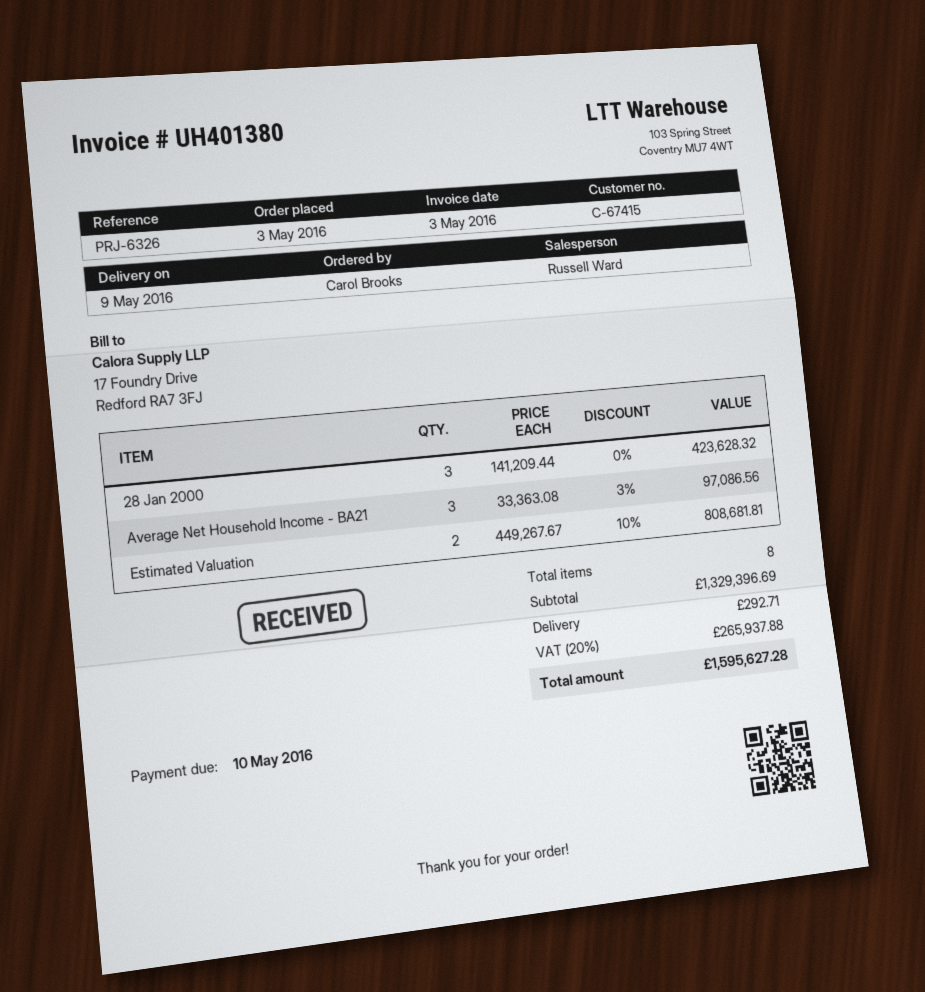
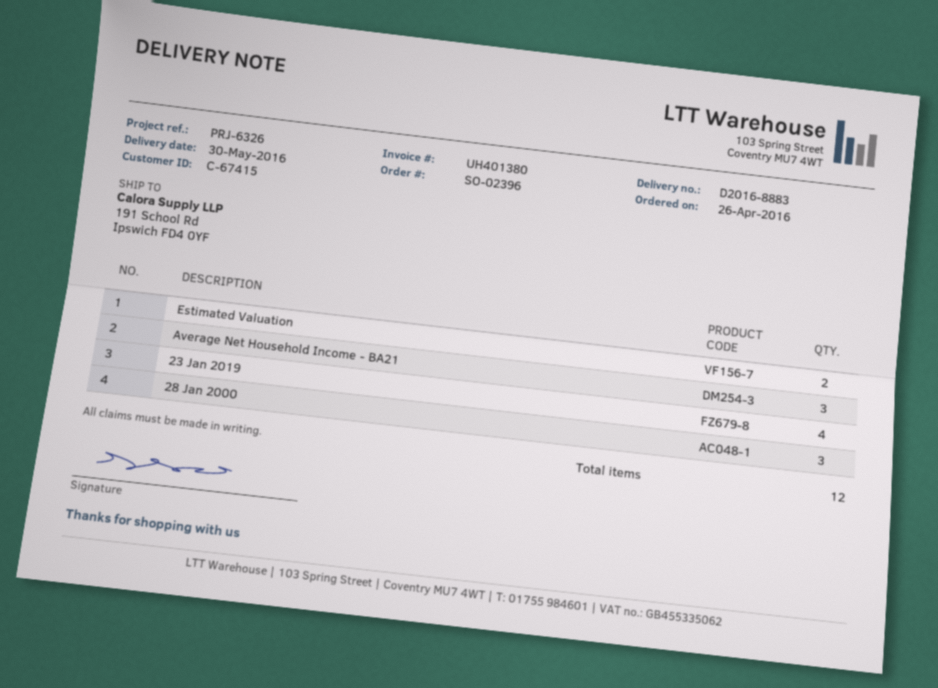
order date: 2016-05-03 -> 2016-04-26
delivery date: 2016-05-09 -> 2016-05-30
23 Jan 2019: none -> 4
total quantity: 8 -> 12

